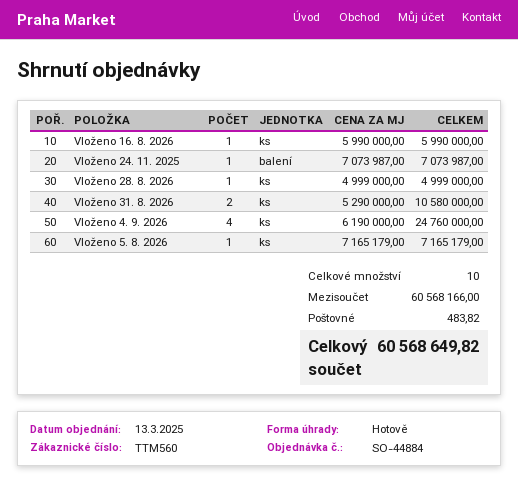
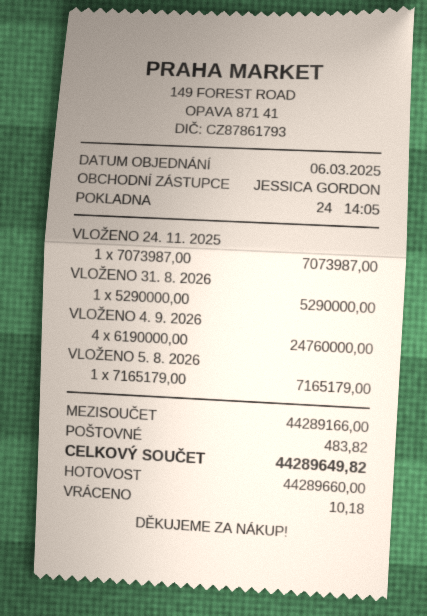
order date: 2025-03-13 -> 2025-03-06
Vloženo 16. 8. 2026: 1 x 5990000.00 = 5990000.00 -> none
Vloženo 28. 8. 2026: 1 x 4999000.00 = 4999000.00 -> none
Vloženo 31. 8. 2026: 2 x 5290000.00 = 10580000.00 -> 1 x 5290000.00 = 5290000.00
subtotal: 60568166.00 -> 44289166.00
total: 60568649.82 -> 44289649.82

